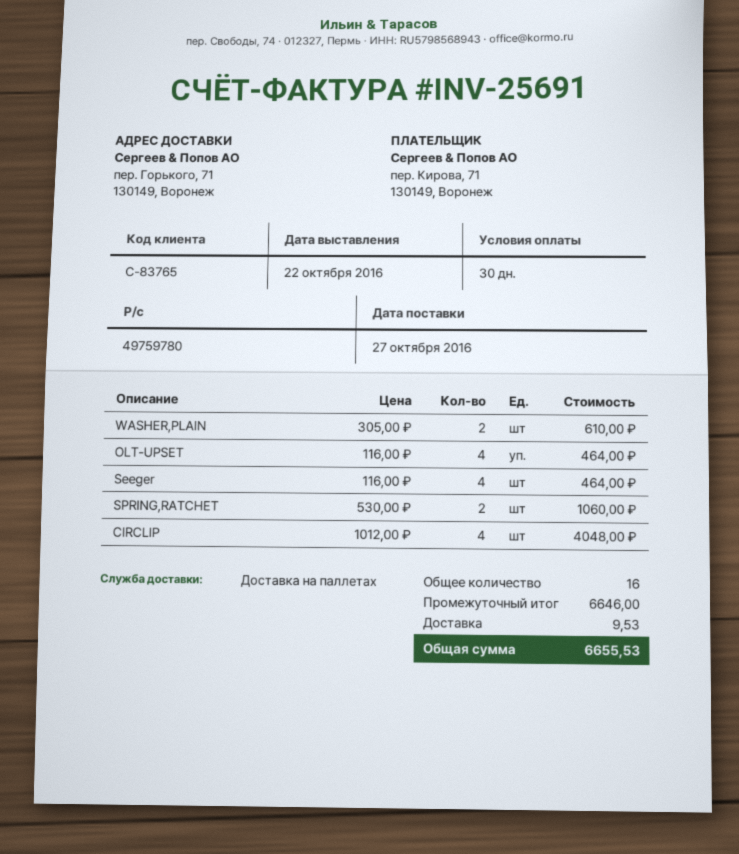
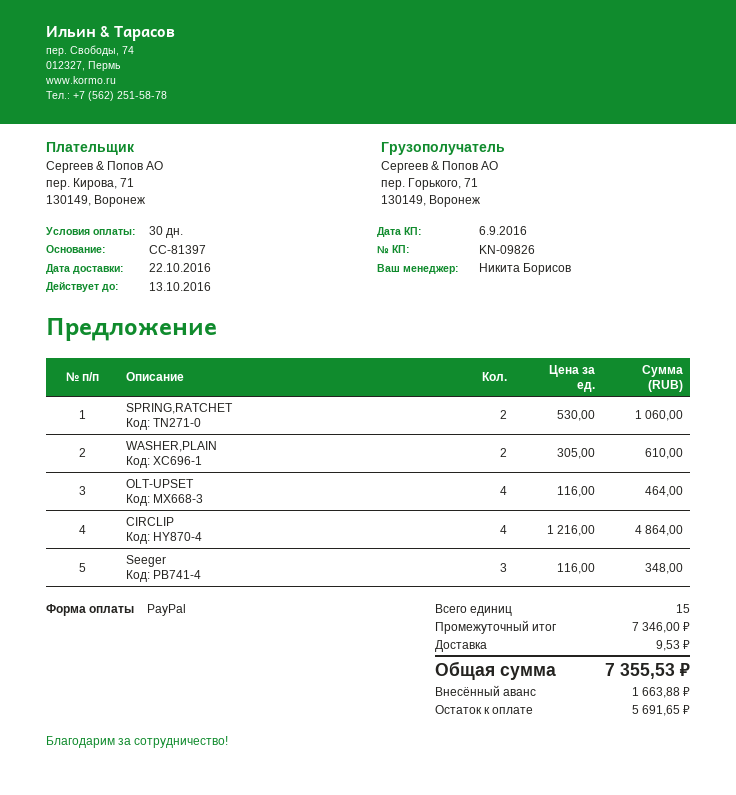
delivery date: 2016-10-27 -> 2016-10-22
Seeger: 4 x 116.00 = 464.00 -> 3 x 116.00 = 348.00
CIRCLIP: 4 x 1012.00 = 4048.00 -> 4 x 1216.00 = 4864.00
total quantity: 16 -> 15
subtotal: 6646.00 -> 7346.00
total: 6655.53 -> 7355.53

